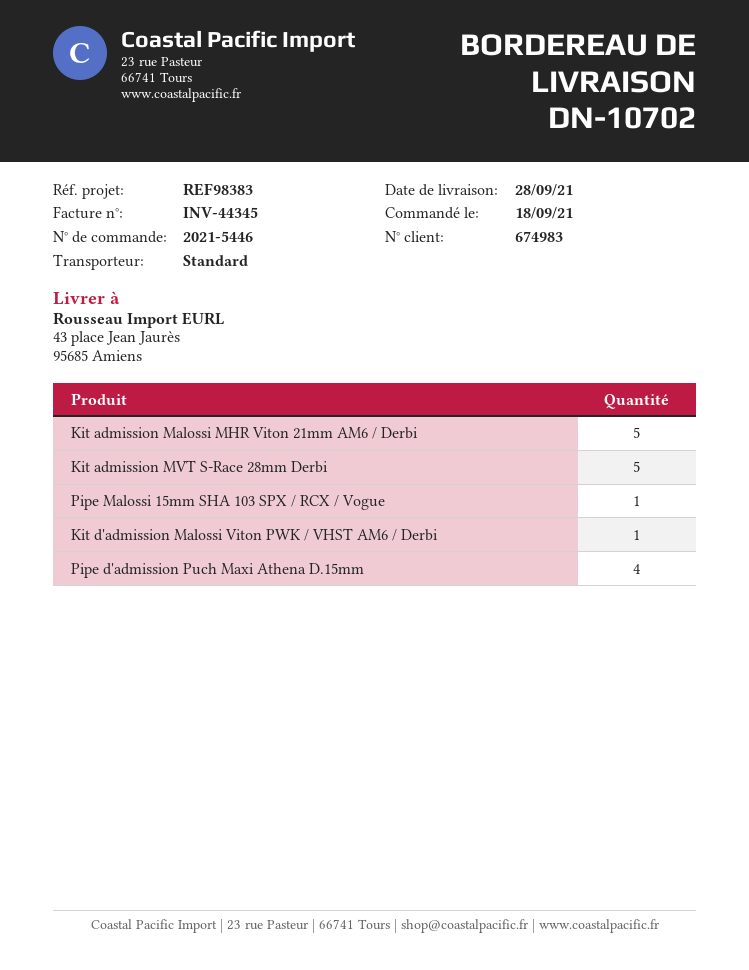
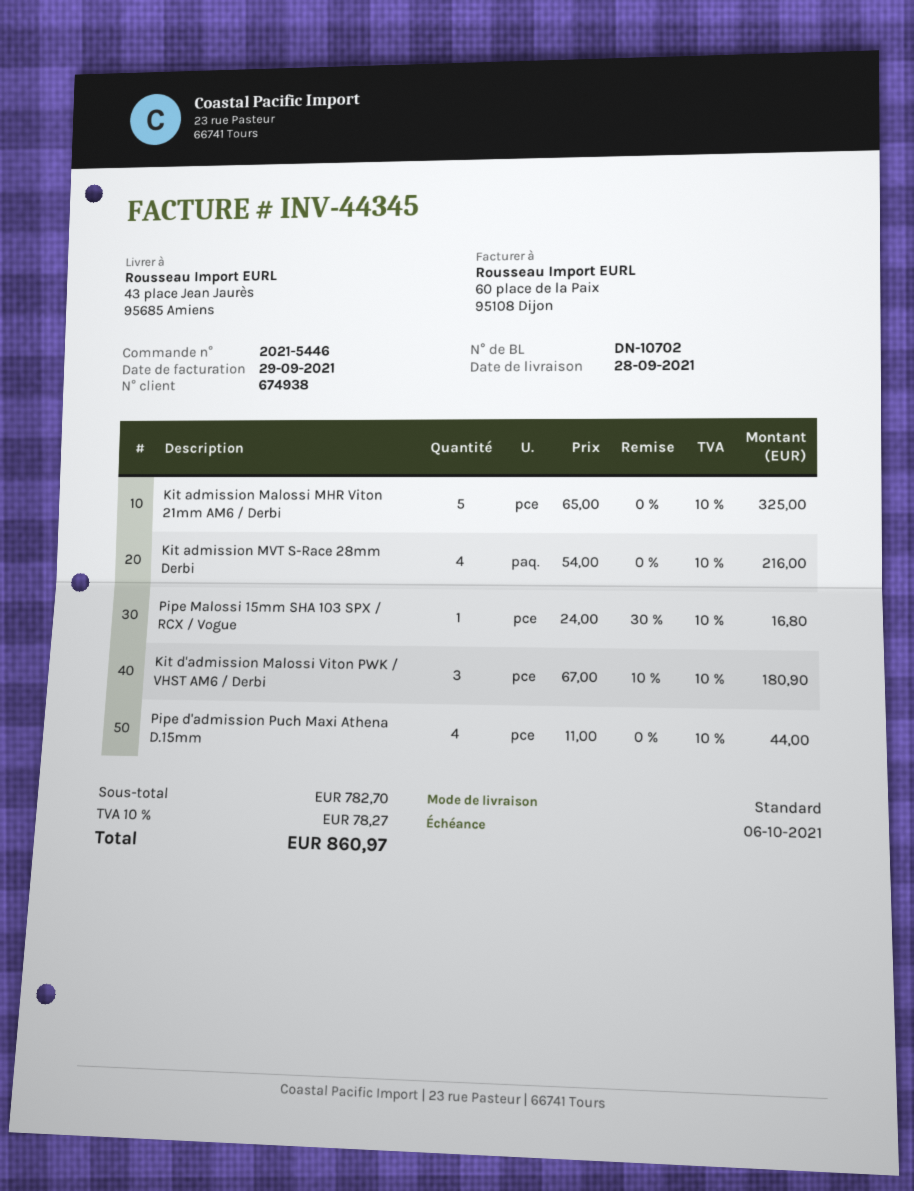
customer number: 674983 -> 674938
Kit admission MVT S-Race 28mm Derbi: 5 -> 4
Kit d'admission Malossi Viton PWK / VHST AM6 / Derbi: 1 -> 3

